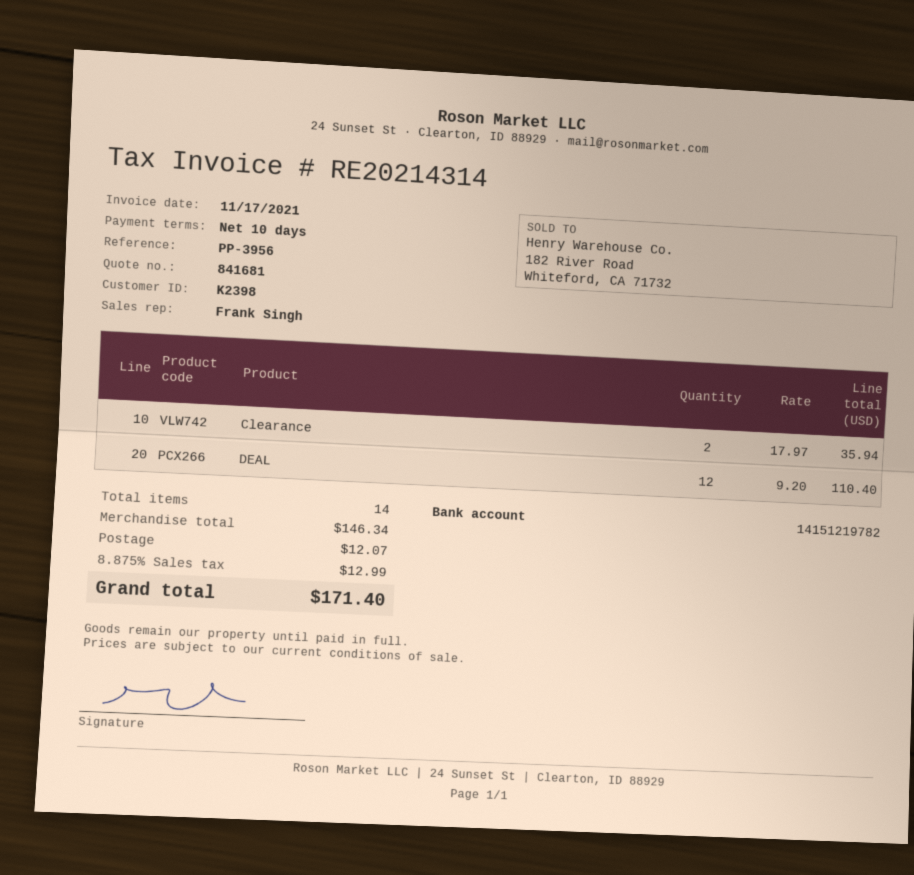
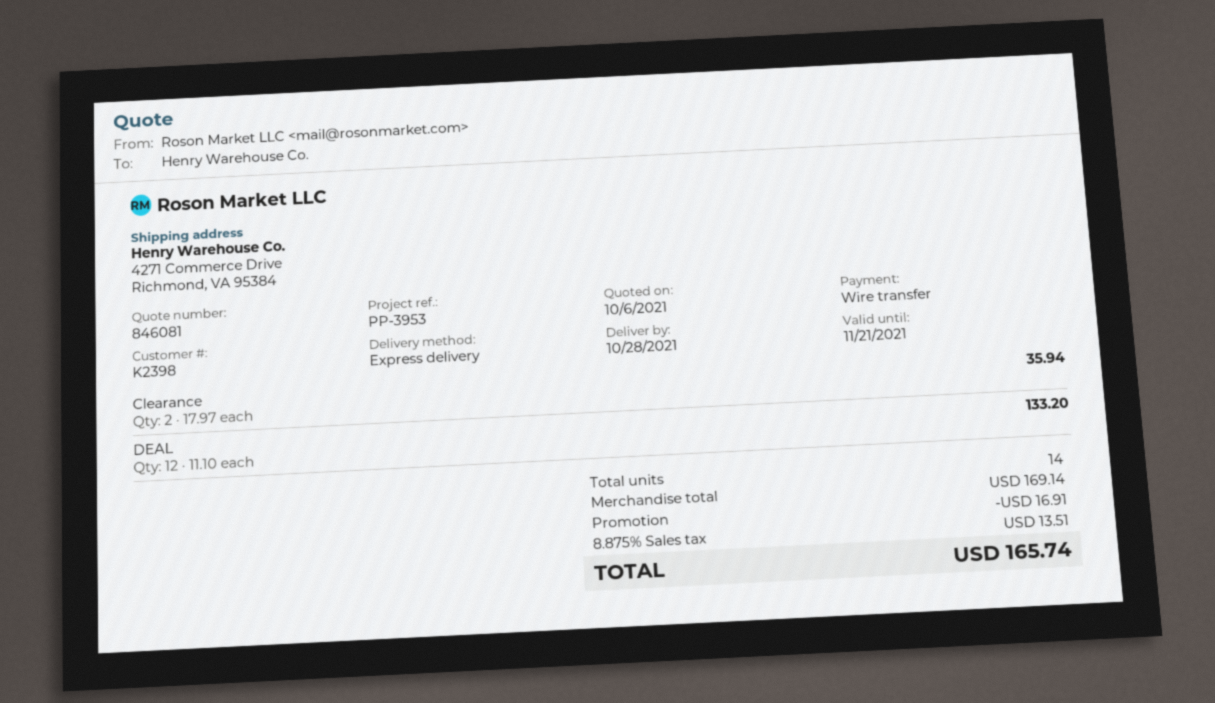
quote number: 841681 -> 846081
reference: PP-3956 -> PP-3953
DEAL: 12 x 9.20 = 110.40 -> 12 x 11.10 = 133.20
subtotal: 146.34 -> 169.14
discount: none -> 16.91
shipping: 12.07 -> none
tax: 8.875% = 12.99 -> 8.875% = 13.51
total: 171.40 -> 165.74

